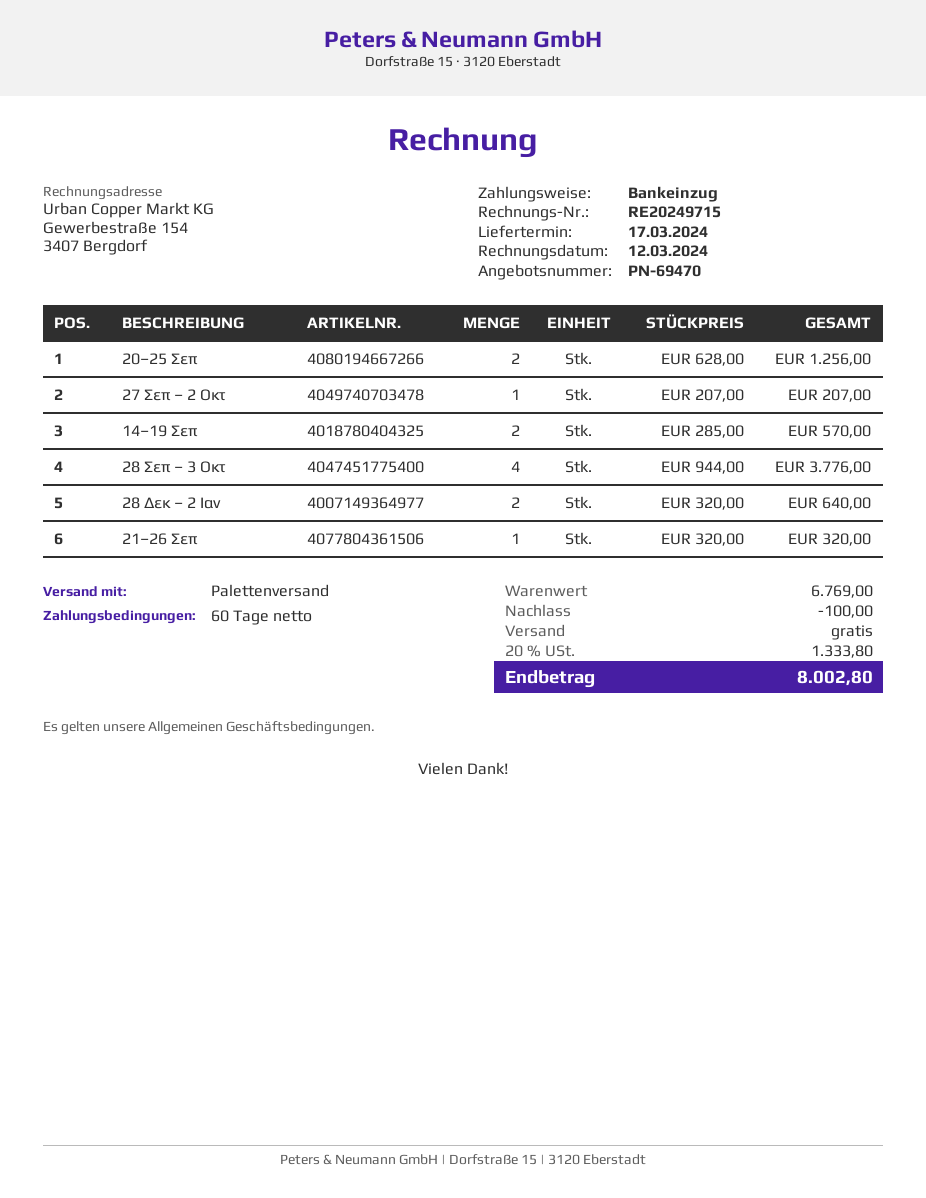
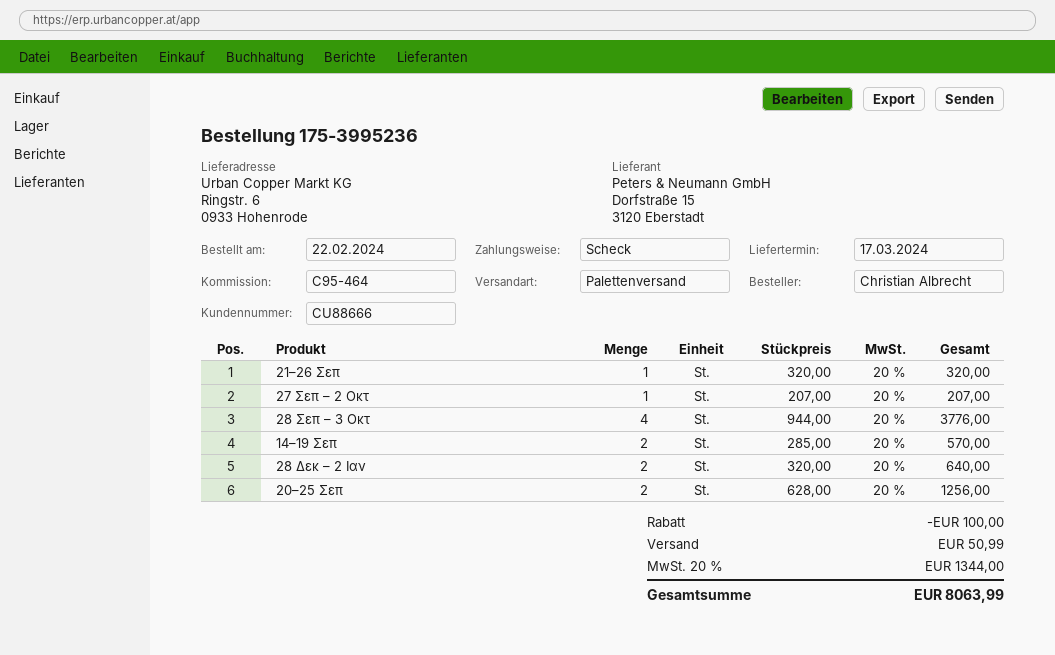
payment method: direct debit -> cheque
shipping: 0.00 -> 50.99
tax: 20% = 1333.80 -> 20% = 1344.00
total: 8002.80 -> 8063.99

